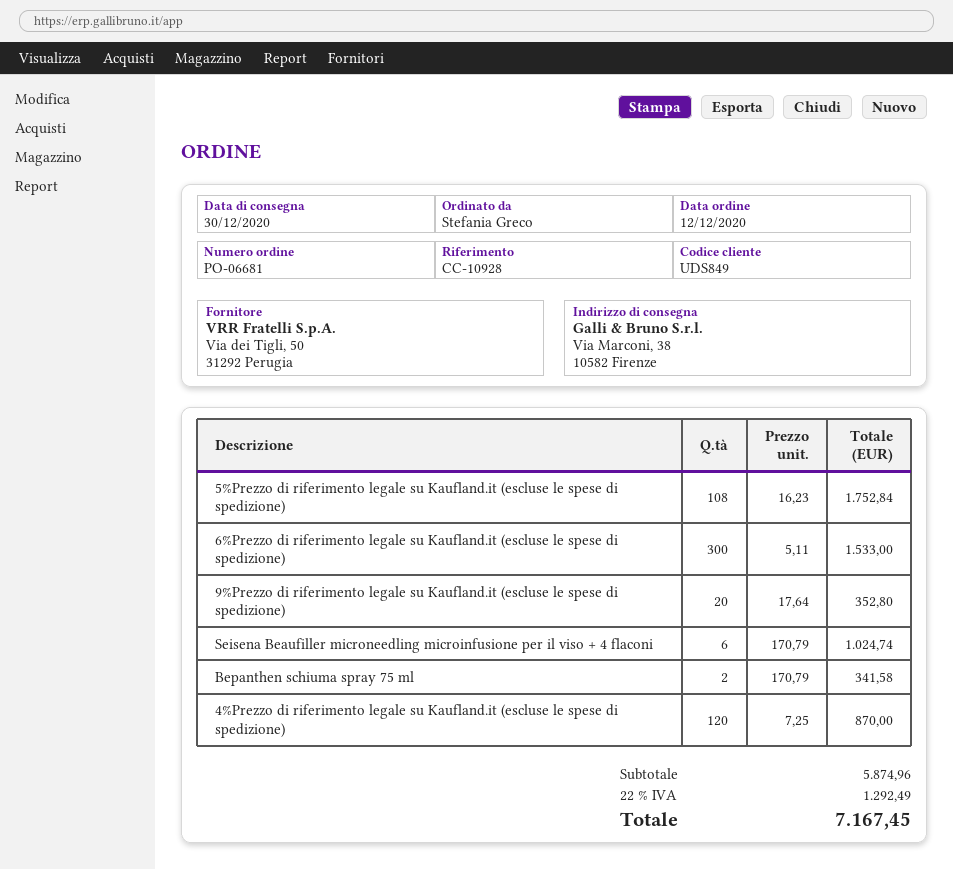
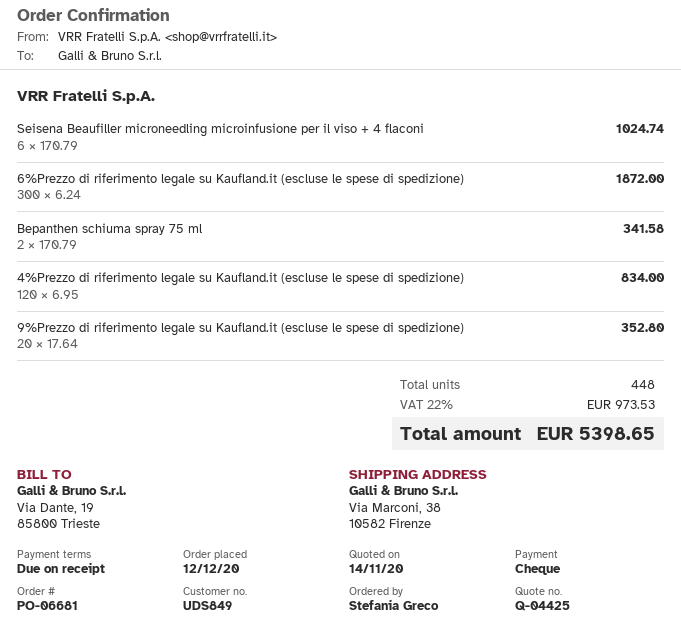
5%Prezzo di riferimento legale su Kaufland.it (escluse le spese di spedizione): 108 x 16.23 = 1752.84 -> none
6%Prezzo di riferimento legale su Kaufland.it (escluse le spese di spedizione): 300 x 5.11 = 1533.00 -> 300 x 6.24 = 1872.00
4%Prezzo di riferimento legale su Kaufland.it (escluse le spese di spedizione): 120 x 7.25 = 870.00 -> 120 x 6.95 = 834.00
tax: 22% = 1292.49 -> 22% = 973.53
total: 7167.45 -> 5398.65

